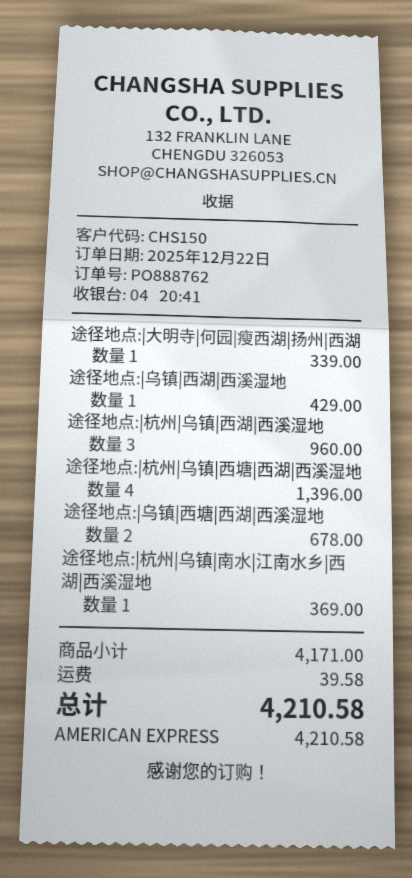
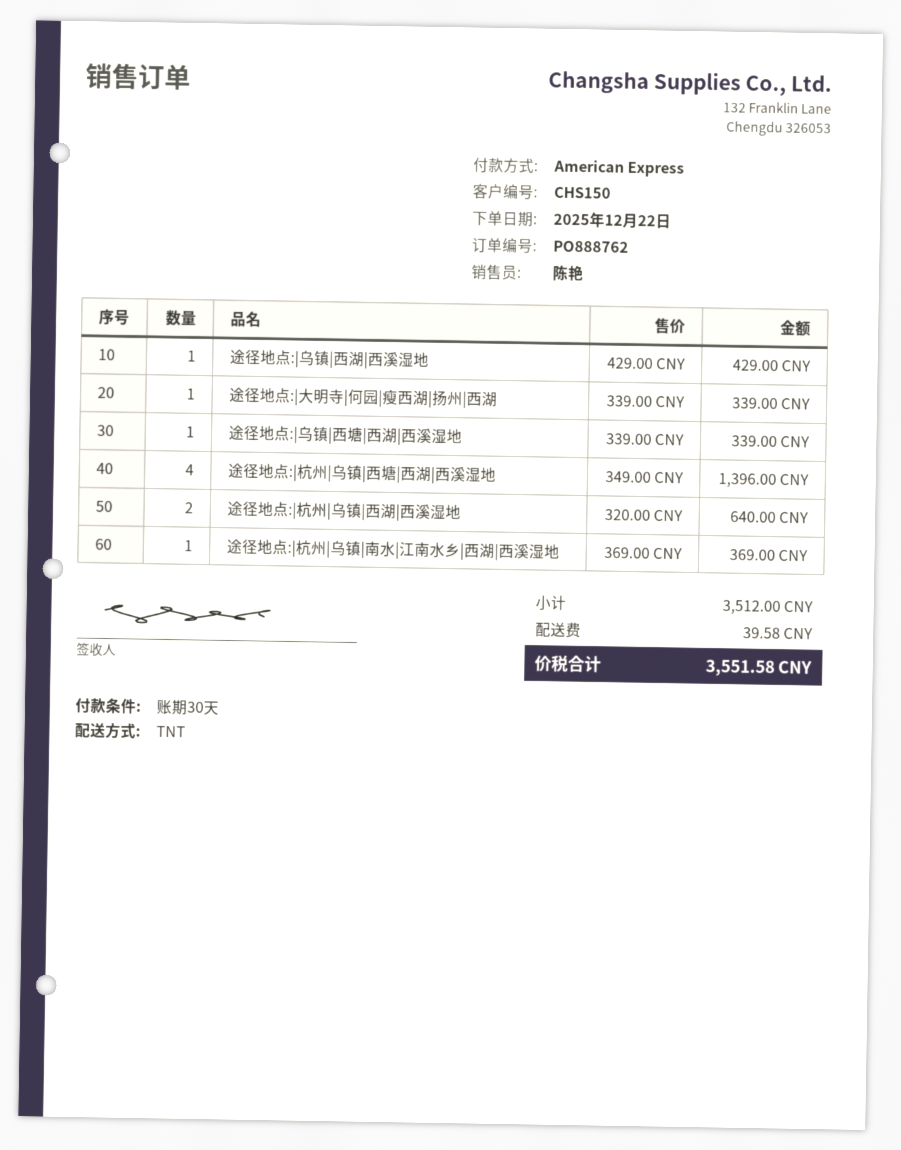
途径地点:|杭州|乌镇|西湖|西溪湿地: 3 for 960.00 -> 2 for 640.00
途径地点:|乌镇|西塘|西湖|西溪湿地: 2 for 678.00 -> 1 for 339.00
subtotal: 4171.00 -> 3512.00
total: 4210.58 -> 3551.58

